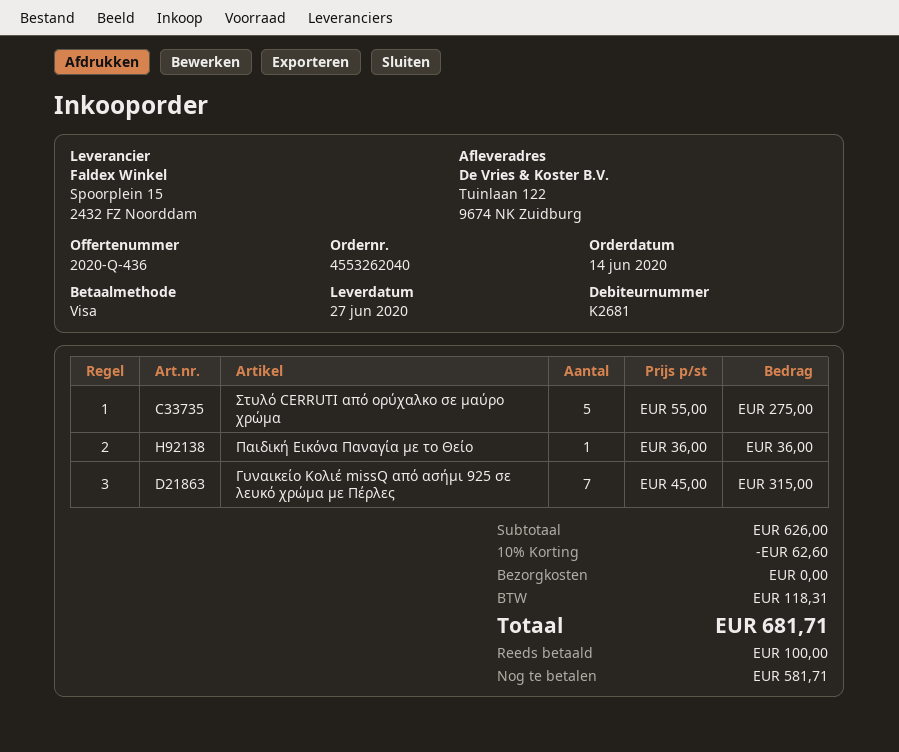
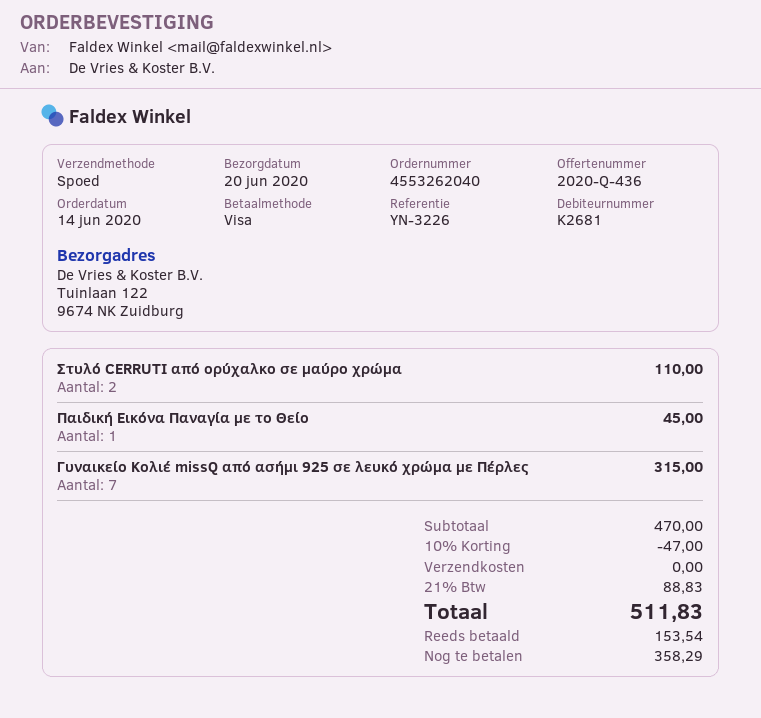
delivery date: 2020-06-27 -> 2020-06-20
Στυλό CERRUTI από ορύχαλκο σε μαύρο χρώμα: 5 for 275.00 -> 2 for 110.00
Παιδική Εικόνα Παναγία με το Θείο: 1 for 36.00 -> 1 for 45.00
subtotal: 626.00 -> 470.00
discount: 10% = 62.60 -> 10% = 47.00
tax: 118.31 -> 88.83
total: 681.71 -> 511.83
deposit: 100.00 -> 153.54
balance: 581.71 -> 358.29

